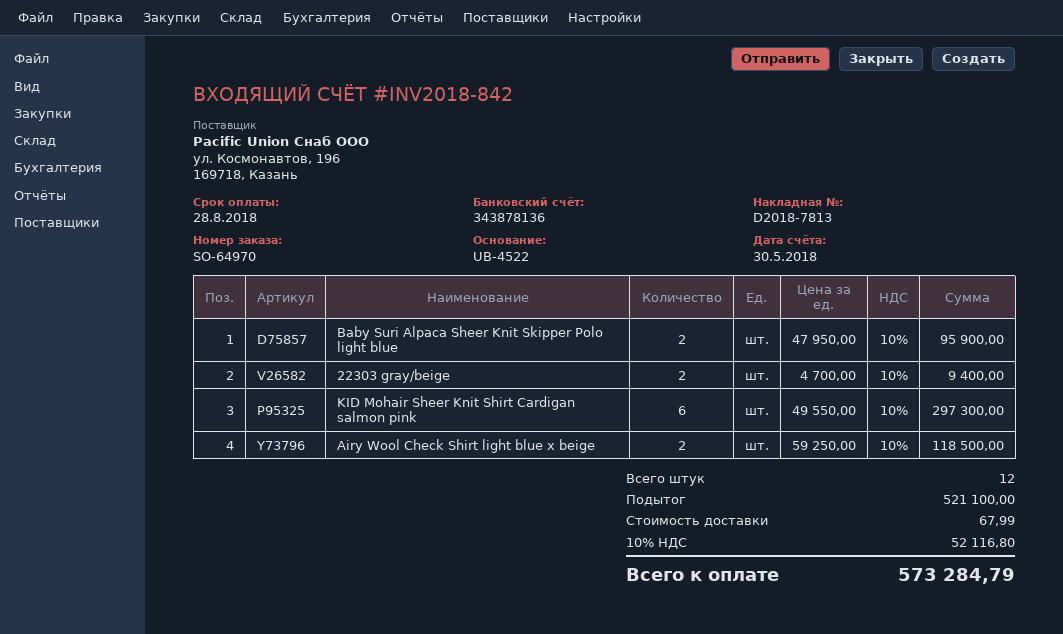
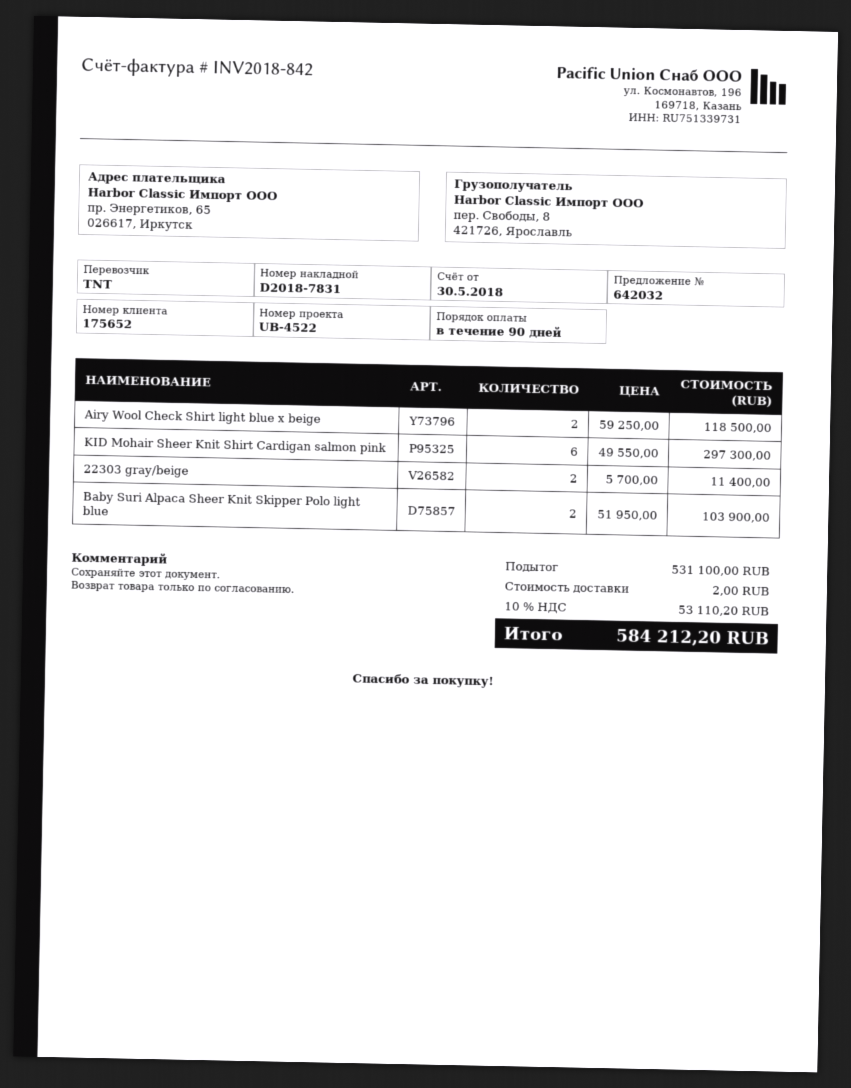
delivery note number: D2018-7813 -> D2018-7831
Baby Suri Alpaca Sheer Knit Skipper Polo light blue: 2 x 47950.00 = 95900.00 -> 2 x 51950.00 = 103900.00
22303 gray/beige: 2 x 4700.00 = 9400.00 -> 2 x 5700.00 = 11400.00
subtotal: 521100.00 -> 531100.00
shipping: 67.99 -> 2.00
tax: 10% = 52116.80 -> 10% = 53110.20
total: 573284.79 -> 584212.20

